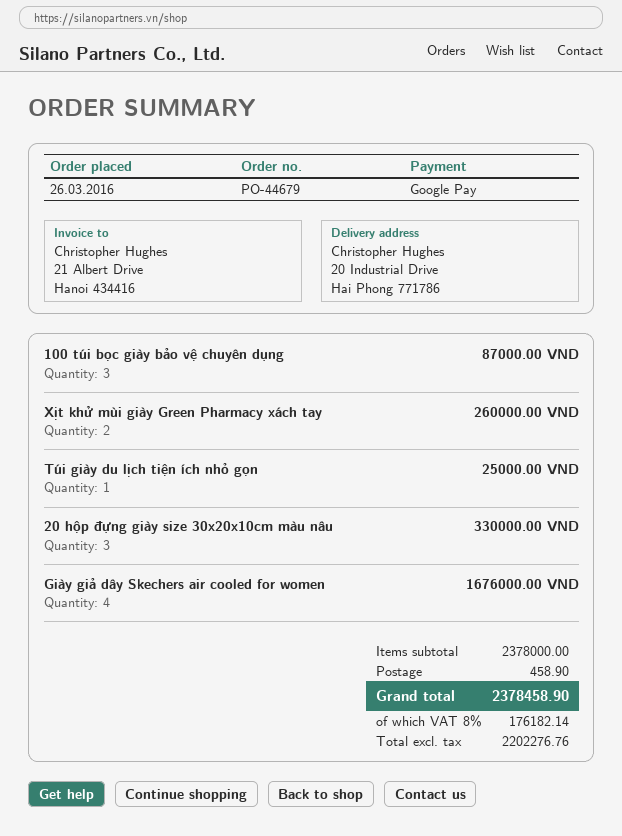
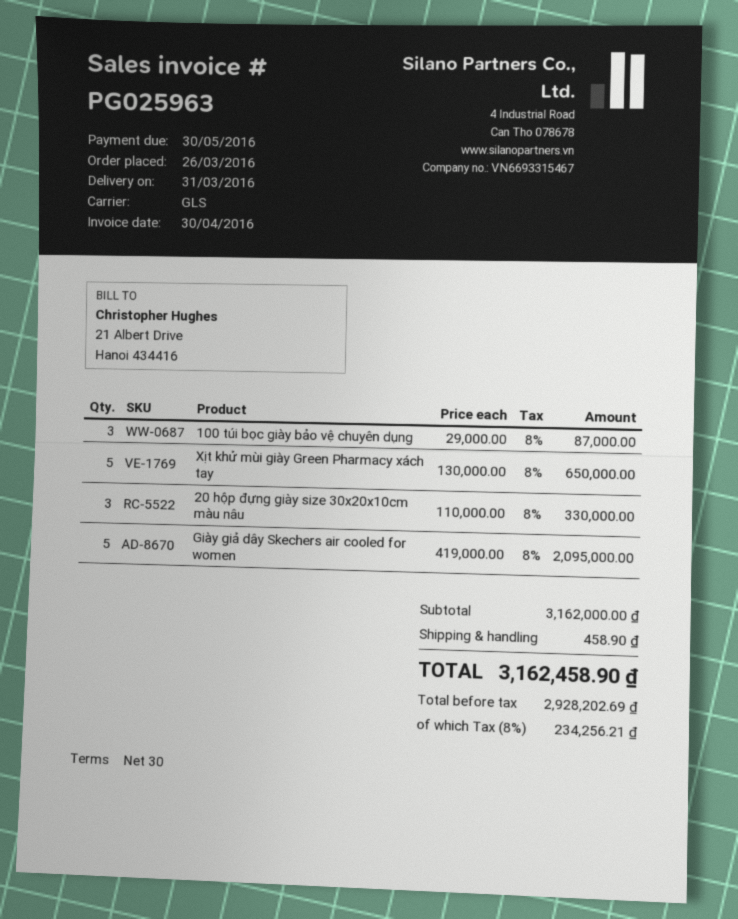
Xịt khử mùi giày Green Pharmacy xách tay: 2 for 260000.00 -> 5 for 650000.00
Túi giày du lịch tiện ích nhỏ gọn: 1 for 25000.00 -> none
Giày giả dây Skechers air cooled for women: 4 for 1676000.00 -> 5 for 2095000.00
subtotal: 2378000.00 -> 3162000.00
net: 2202276.76 -> 2928202.69
tax: 8% = 176182.14 -> 8% = 234256.21
total: 2378458.90 -> 3162458.90

